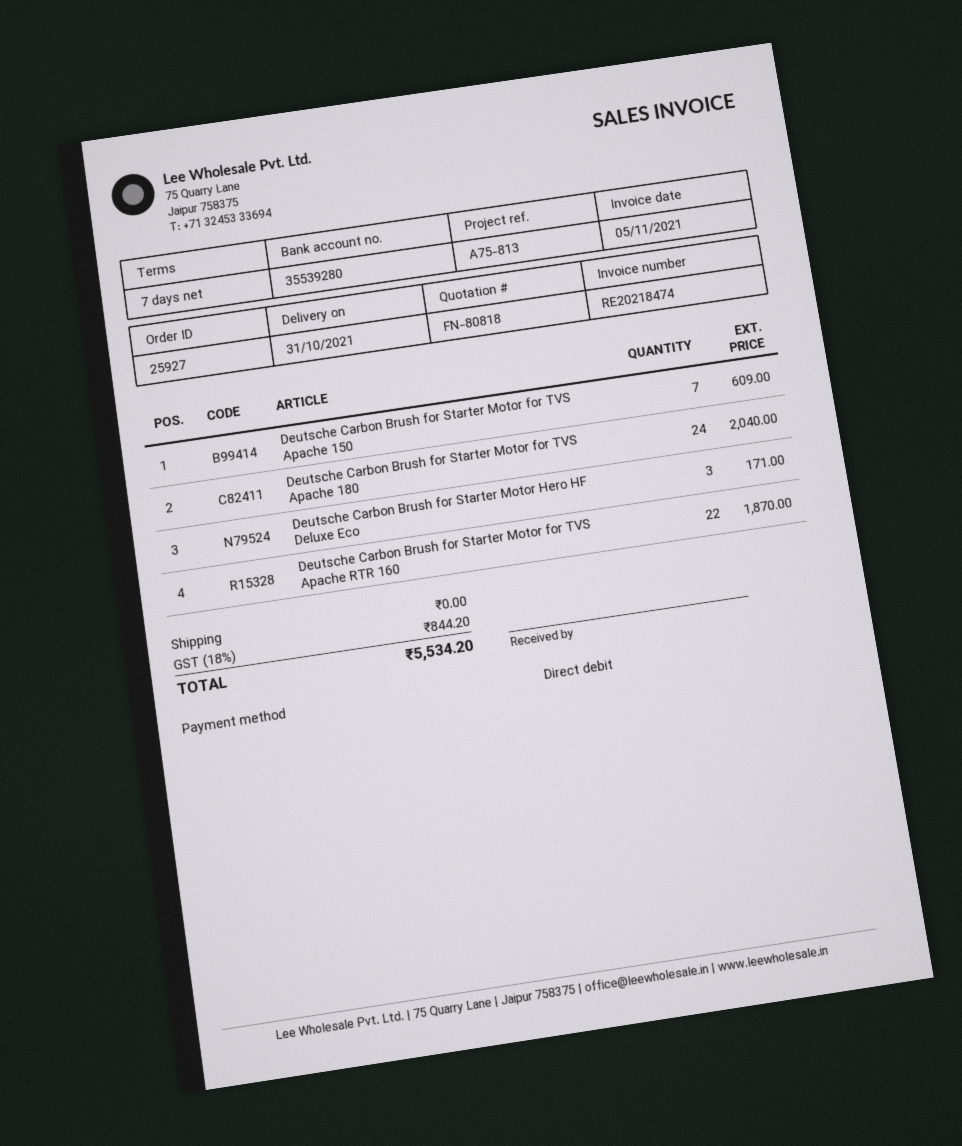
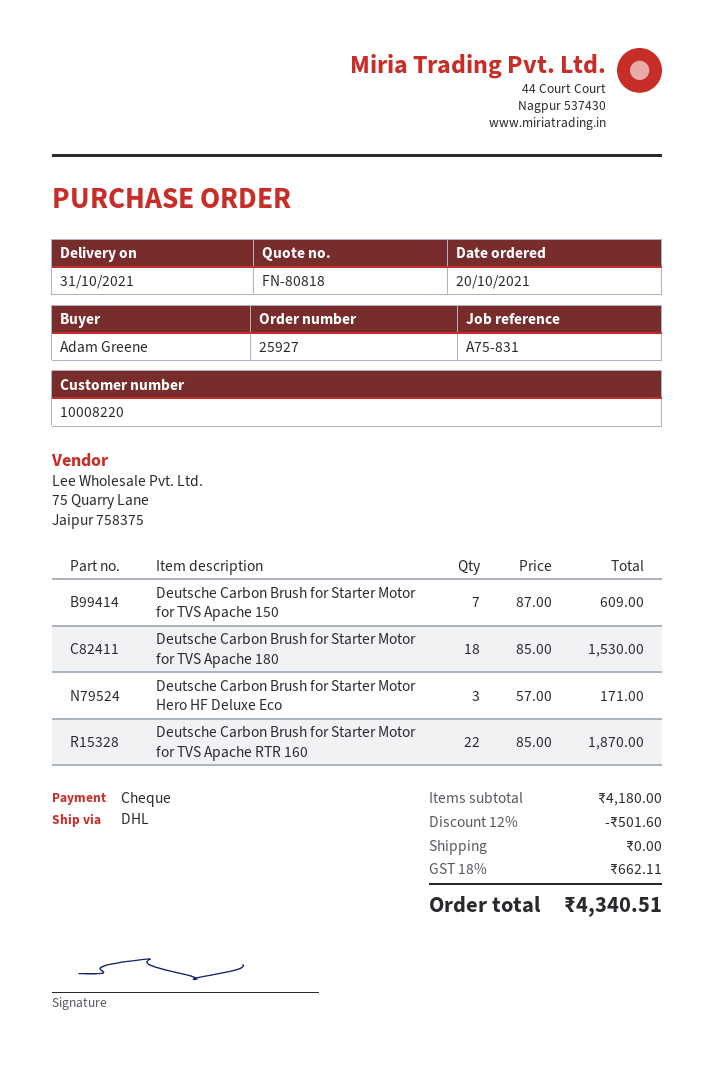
reference: A75-813 -> A75-831
payment method: direct debit -> cheque
Deutsche Carbon Brush for Starter Motor for TVS Apache 180: 24 for 2040.00 -> 18 for 1530.00
discount: none -> 12% = 501.60
tax: 18% = 844.20 -> 18% = 662.11
total: 5534.20 -> 4340.51

